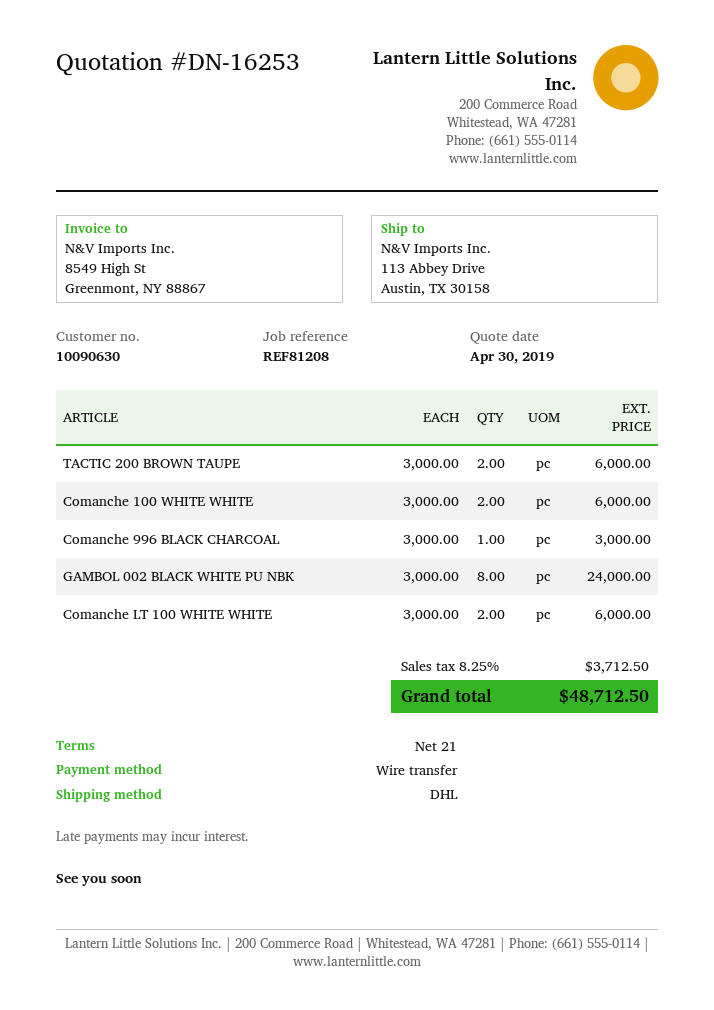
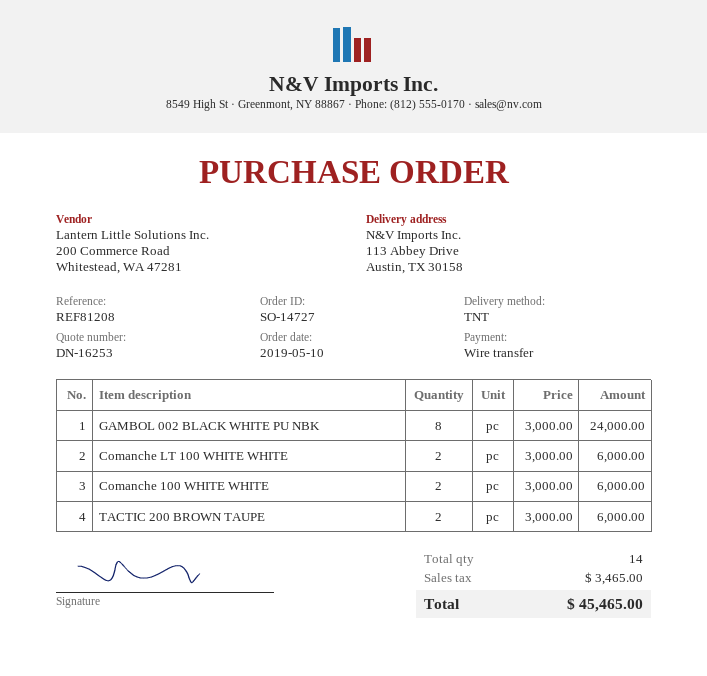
shipping method: DHL -> TNT
Comanche 996 BLACK CHARCOAL: 1 x 3000.00 = 3000.00 -> none
tax: 3712.50 -> 3465.00
total: 48712.50 -> 45465.00

